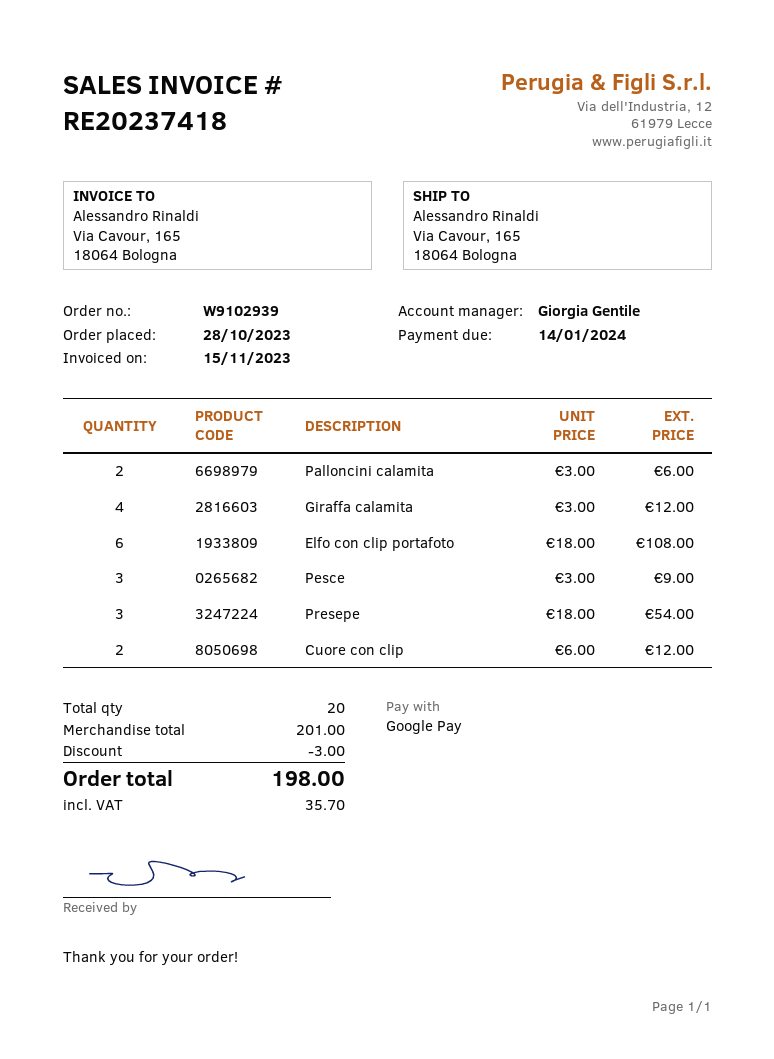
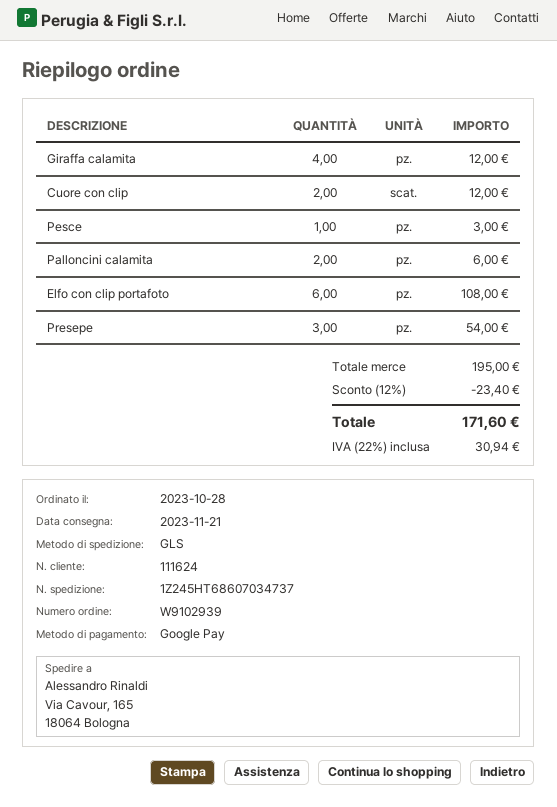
Pesce: 3 for 9.00 -> 1 for 3.00
subtotal: 201.00 -> 195.00
discount: 3.00 -> 23.40
tax: 35.70 -> 30.94
total: 198.00 -> 171.60

